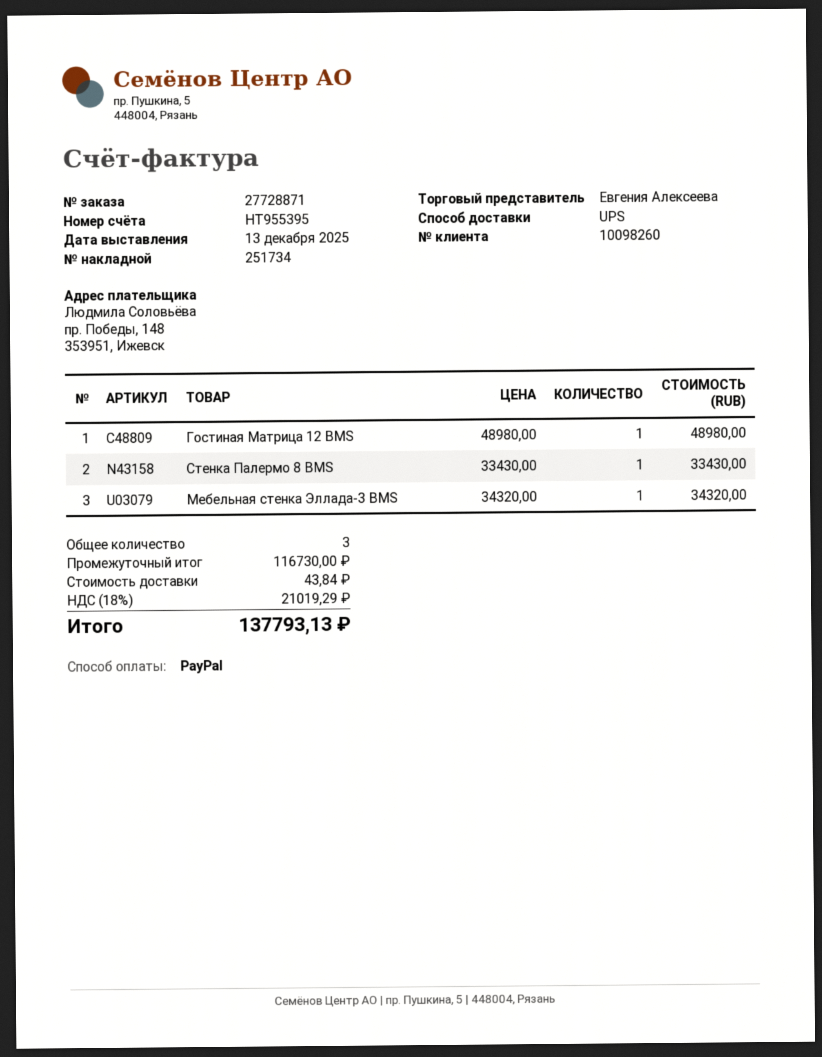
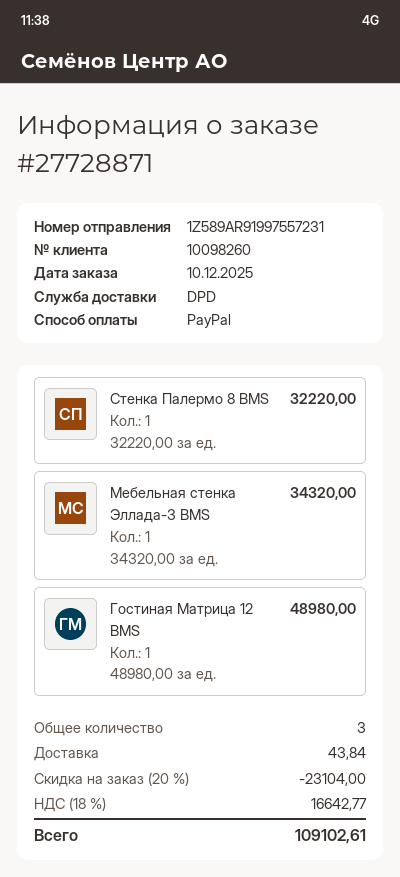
shipping method: UPS -> DPD
Стенка Палермо 8 BMS: 1 x 33430.00 = 33430.00 -> 1 x 32220.00 = 32220.00
discount: none -> 20% = 23104.00
tax: 18% = 21019.29 -> 18% = 16642.77
total: 137793.13 -> 109102.61

